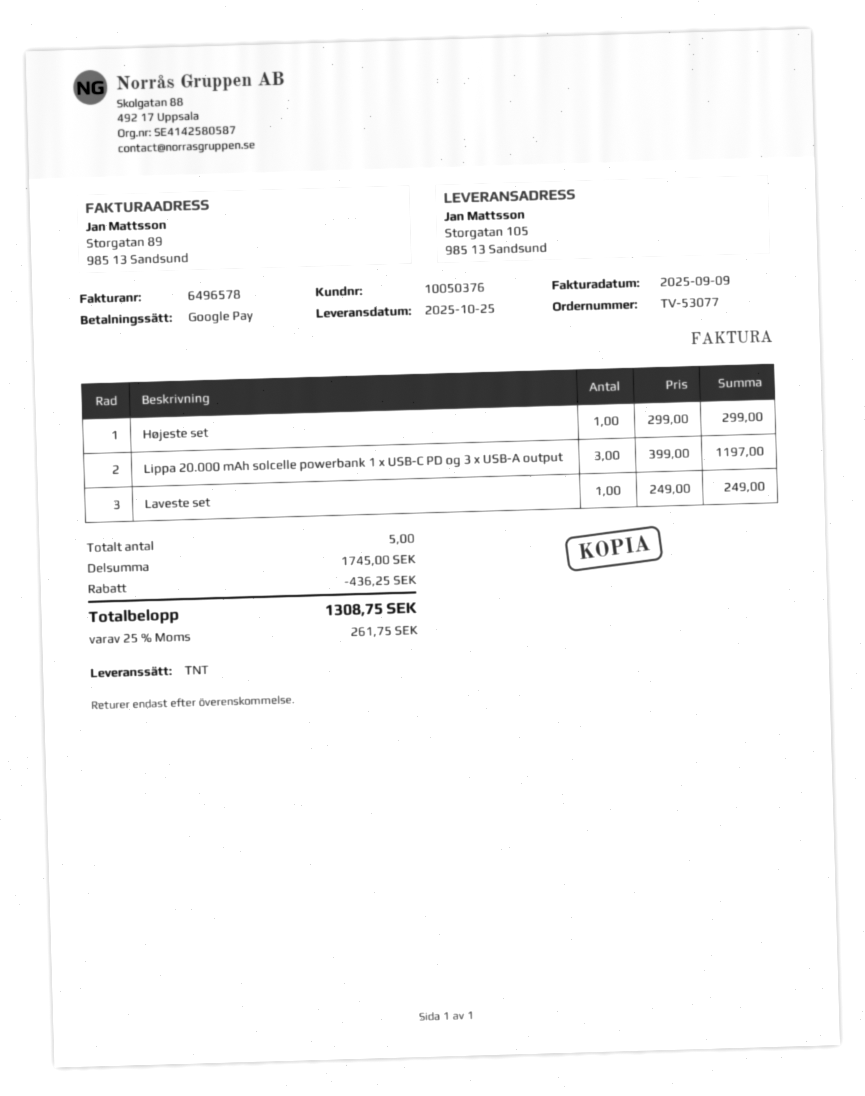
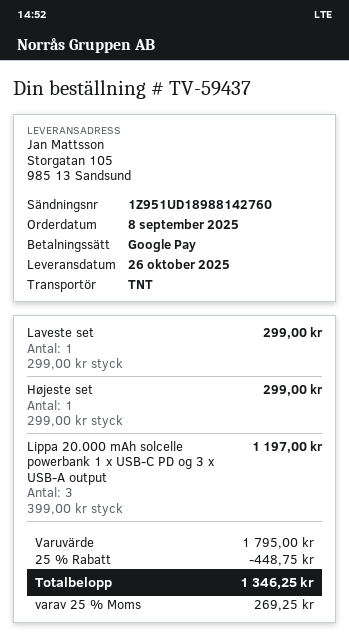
order number: TV-53077 -> TV-59437
delivery date: 2025-10-25 -> 2025-10-26
Laveste set: 1 x 249.00 = 249.00 -> 1 x 299.00 = 299.00
subtotal: 1745.00 -> 1795.00
discount: 436.25 -> 448.75
tax: 25% = 261.75 -> 25% = 269.25
total: 1308.75 -> 1346.25

